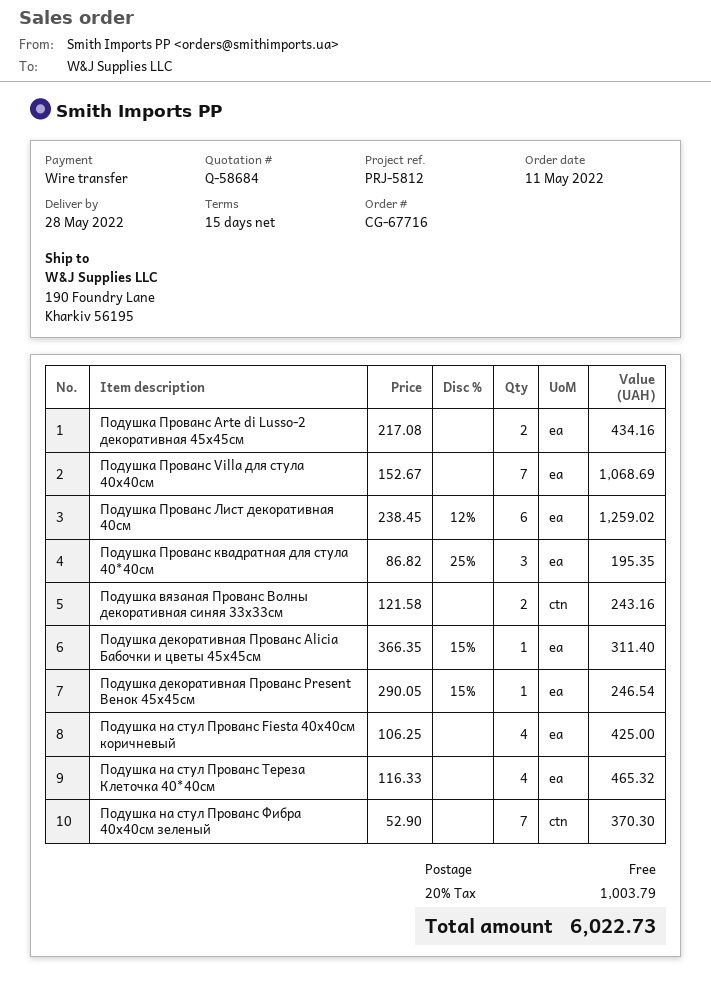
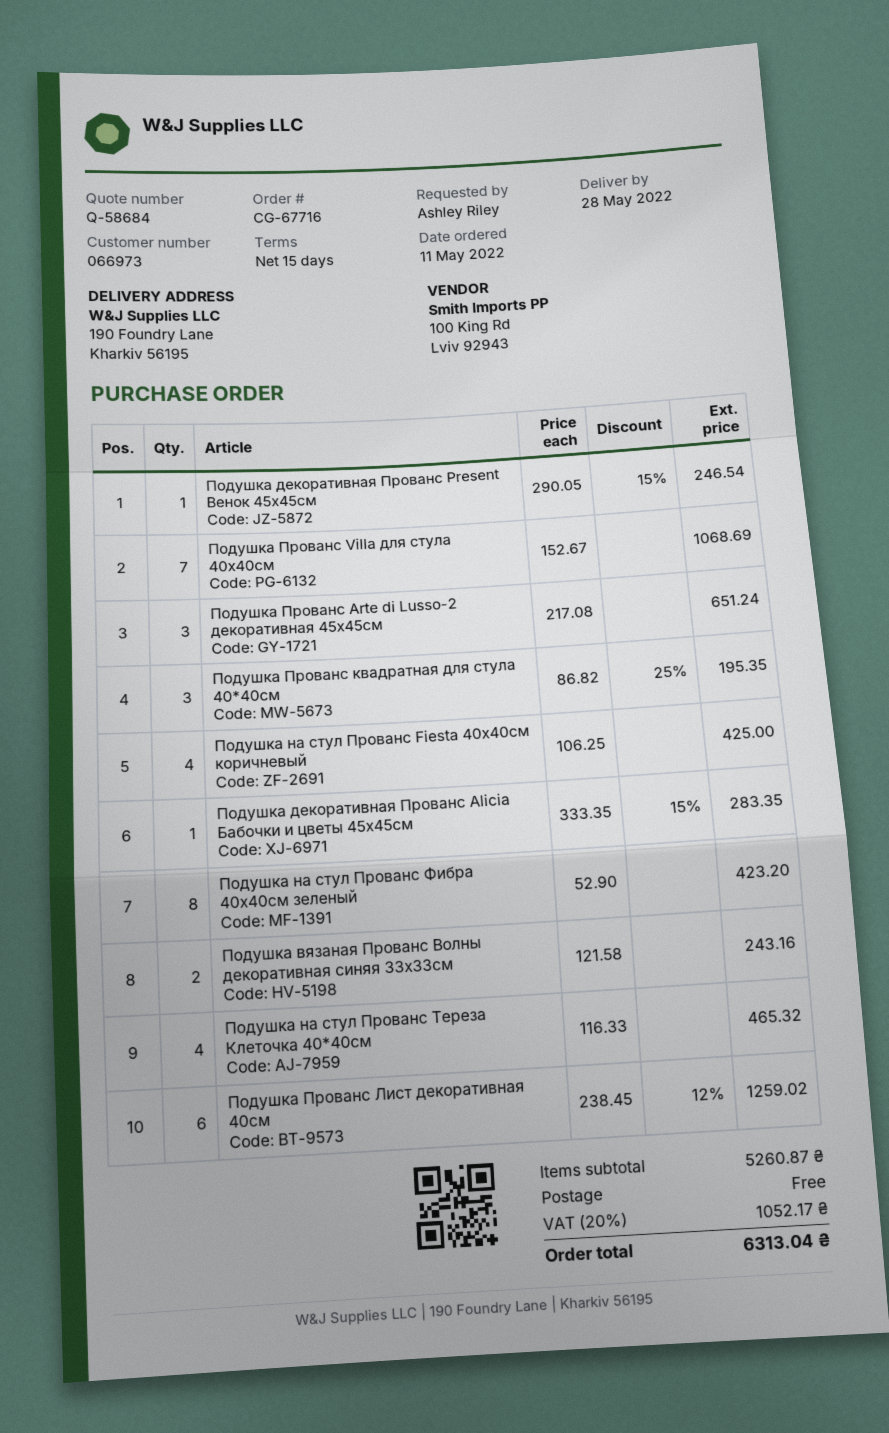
Подушка Прованс Arte di Lusso-2 декоративная 45х45см: 2 x 217.08 = 434.16 -> 3 x 217.08 = 651.24
Подушка декоративная Прованс Alicia Бабочки и цветы 45х45см: 1 x 366.35 - 15% = 311.40 -> 1 x 333.35 - 15% = 283.35
Подушка на стул Прованс Фибра 40х40см зеленый: 7 x 52.90 = 370.30 -> 8 x 52.90 = 423.20
tax: 20% = 1003.79 -> 20% = 1052.17
total: 6022.73 -> 6313.04

